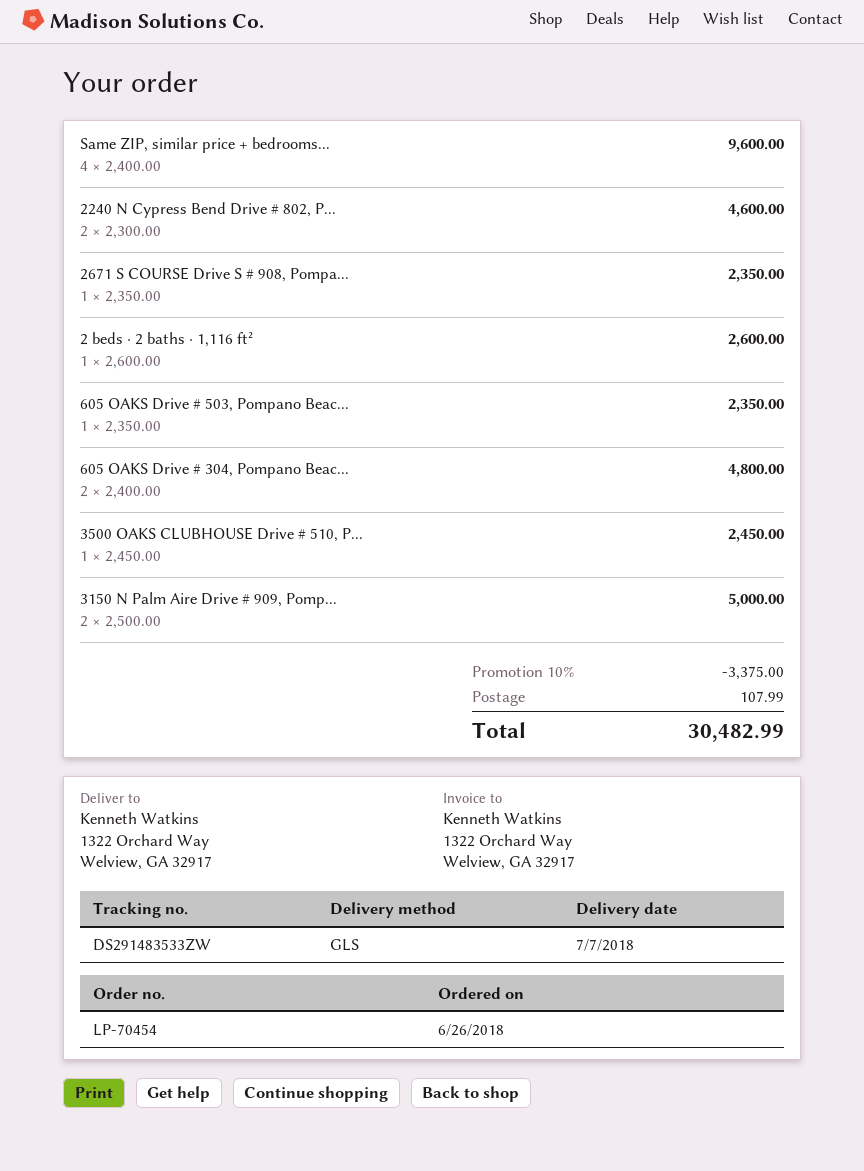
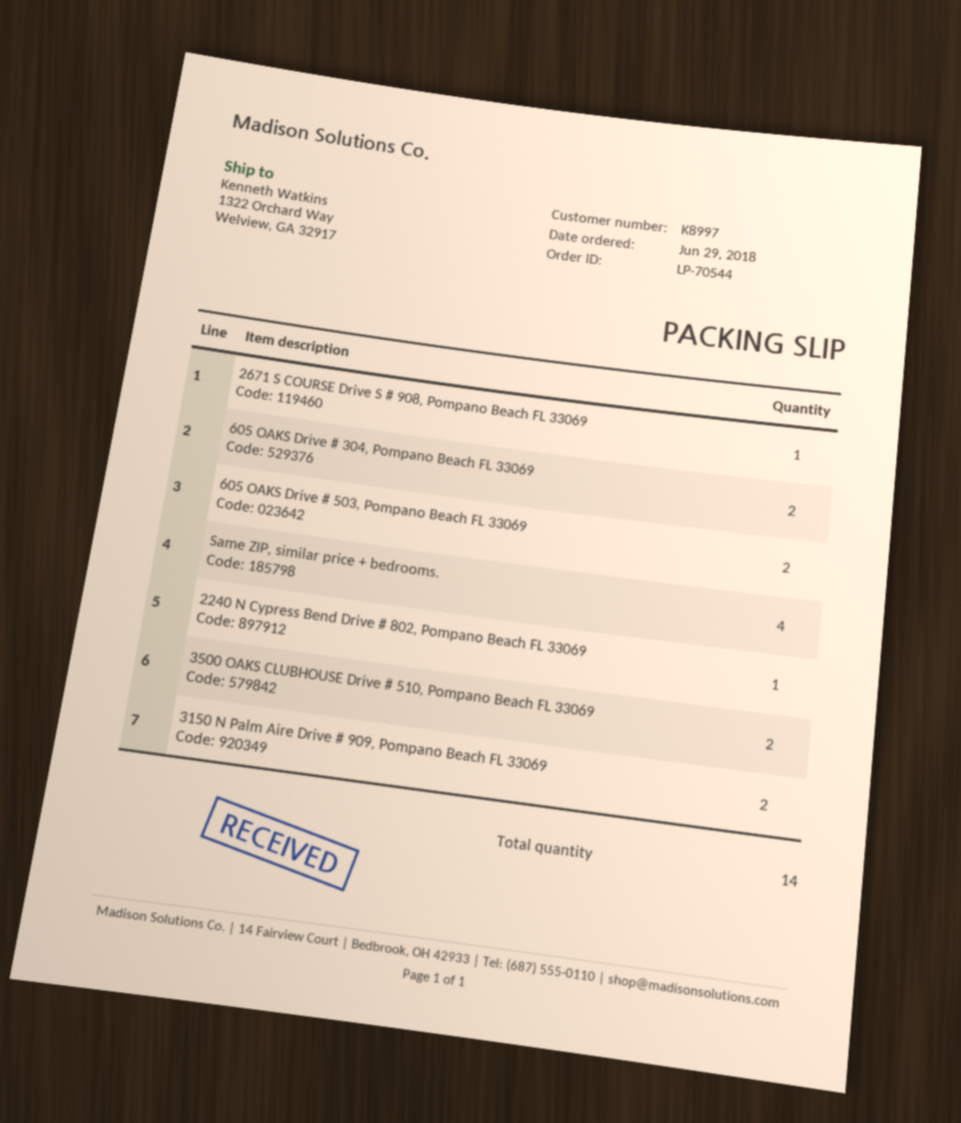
order number: LP-70454 -> LP-70544
order date: 2018-06-26 -> 2018-06-29
2240 N Cypress Bend Drive # 802, P...: 2 -> 1
2 beds · 2 baths · 1,116 ft²: 1 -> none
605 OAKS Drive # 503, Pompano Beac...: 1 -> 2
3500 OAKS CLUBHOUSE Drive # 510, P...: 1 -> 2

